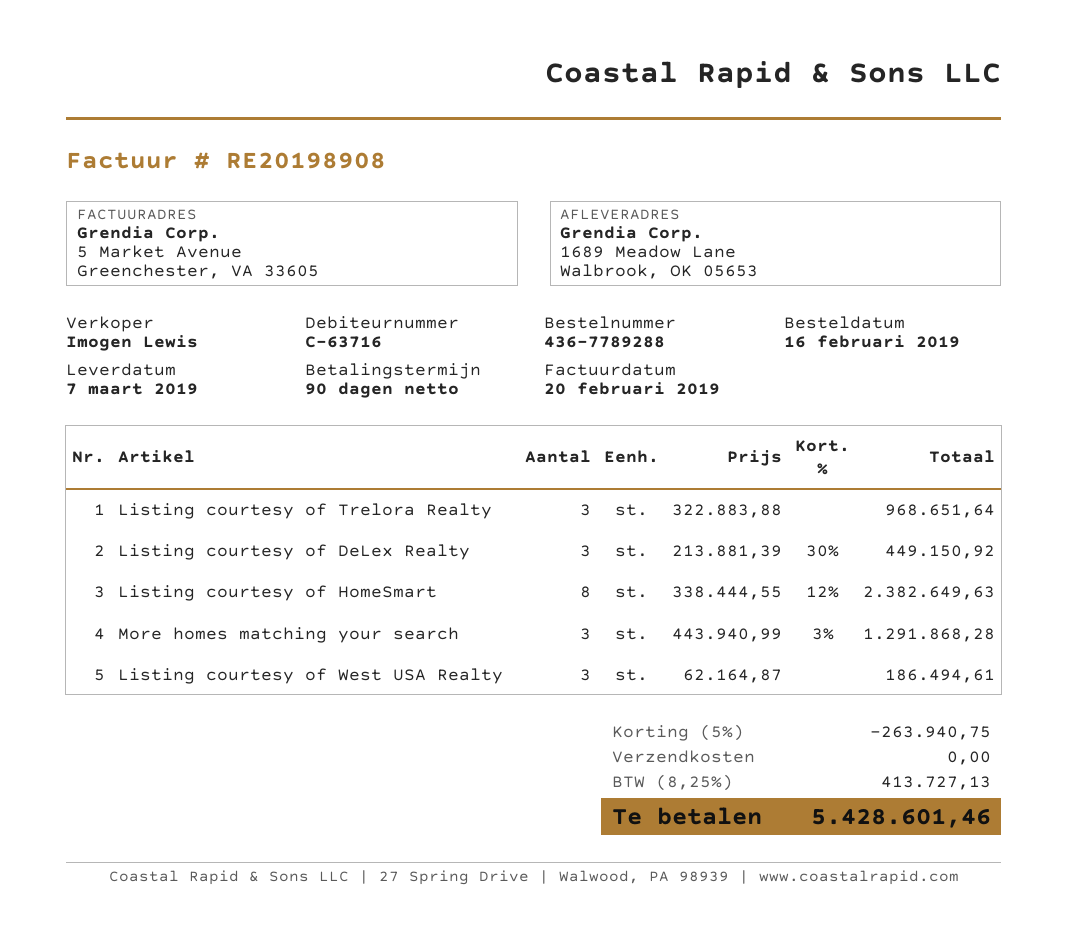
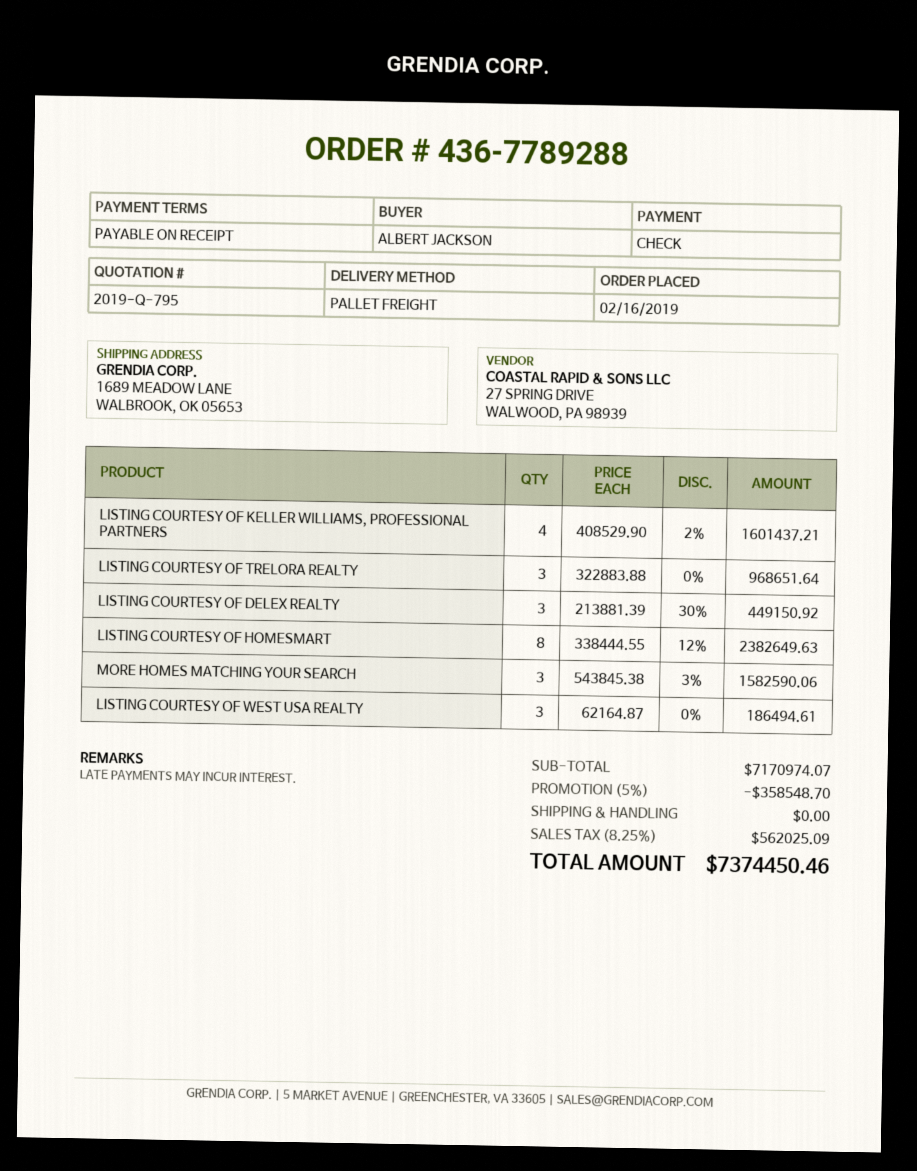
payment terms: 90 days -> on receipt
More homes matching your search: 3 x 443940.99 - 3% = 1291868.28 -> 3 x 543845.38 - 3% = 1582590.06
LISTING COURTESY OF KELLER WILLIAMS, PROFESSIONAL PARTNERS: none -> 4 x 408529.90 - 2% = 1601437.21
discount: 5% = 263940.75 -> 5% = 358548.70
tax: 8.25% = 413727.13 -> 8.25% = 562025.09
total: 5428601.46 -> 7374450.46

